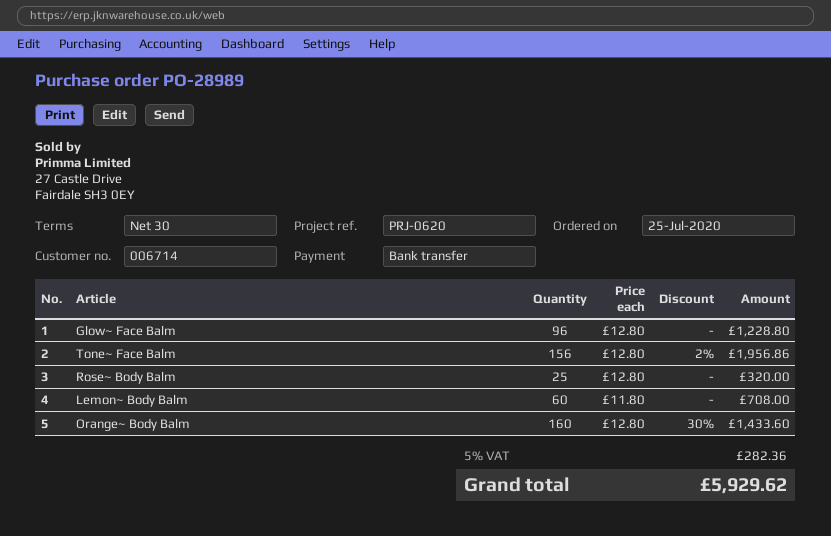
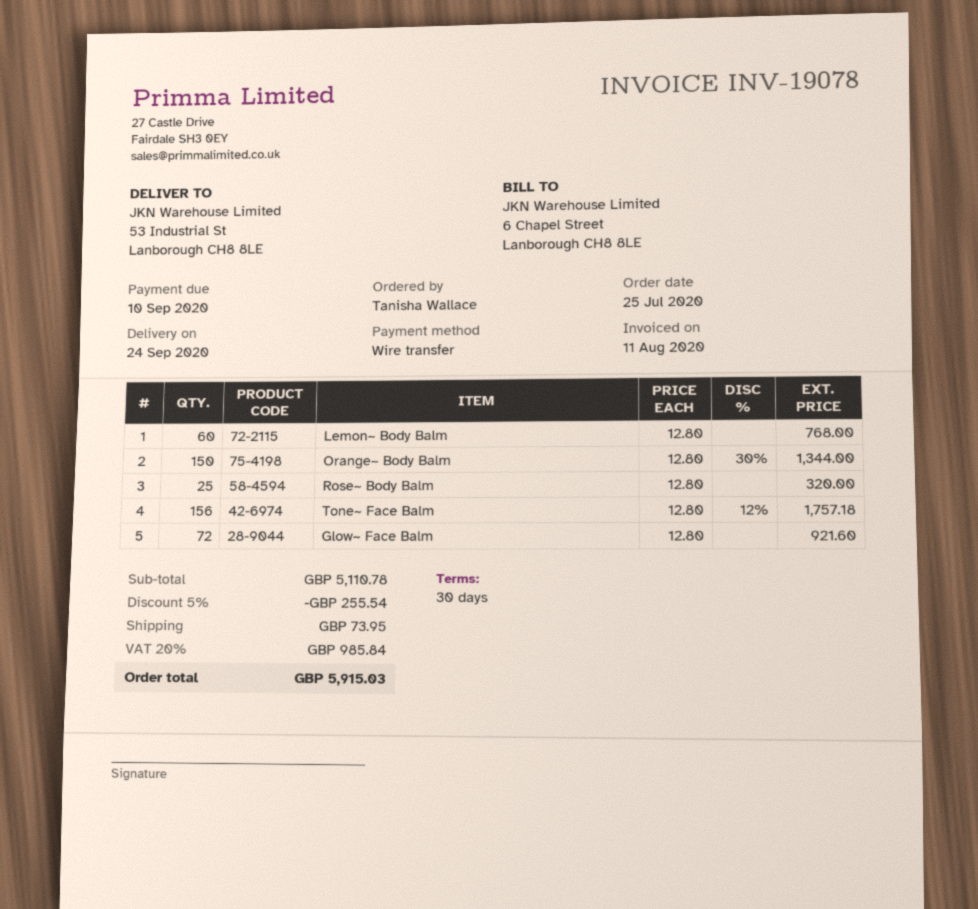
Glow~ Face Balm: 96 x 12.80 = 1228.80 -> 72 x 12.80 = 921.60
Tone~ Face Balm: 156 x 12.80 - 2% = 1956.86 -> 156 x 12.80 - 12% = 1757.18
Lemon~ Body Balm: 60 x 11.80 = 708.00 -> 60 x 12.80 = 768.00
Orange~ Body Balm: 160 x 12.80 - 30% = 1433.60 -> 150 x 12.80 - 30% = 1344.00
discount: none -> 5% = 255.54
shipping: none -> 73.95
tax: 5% = 282.36 -> 20% = 985.84
total: 5929.62 -> 5915.03

